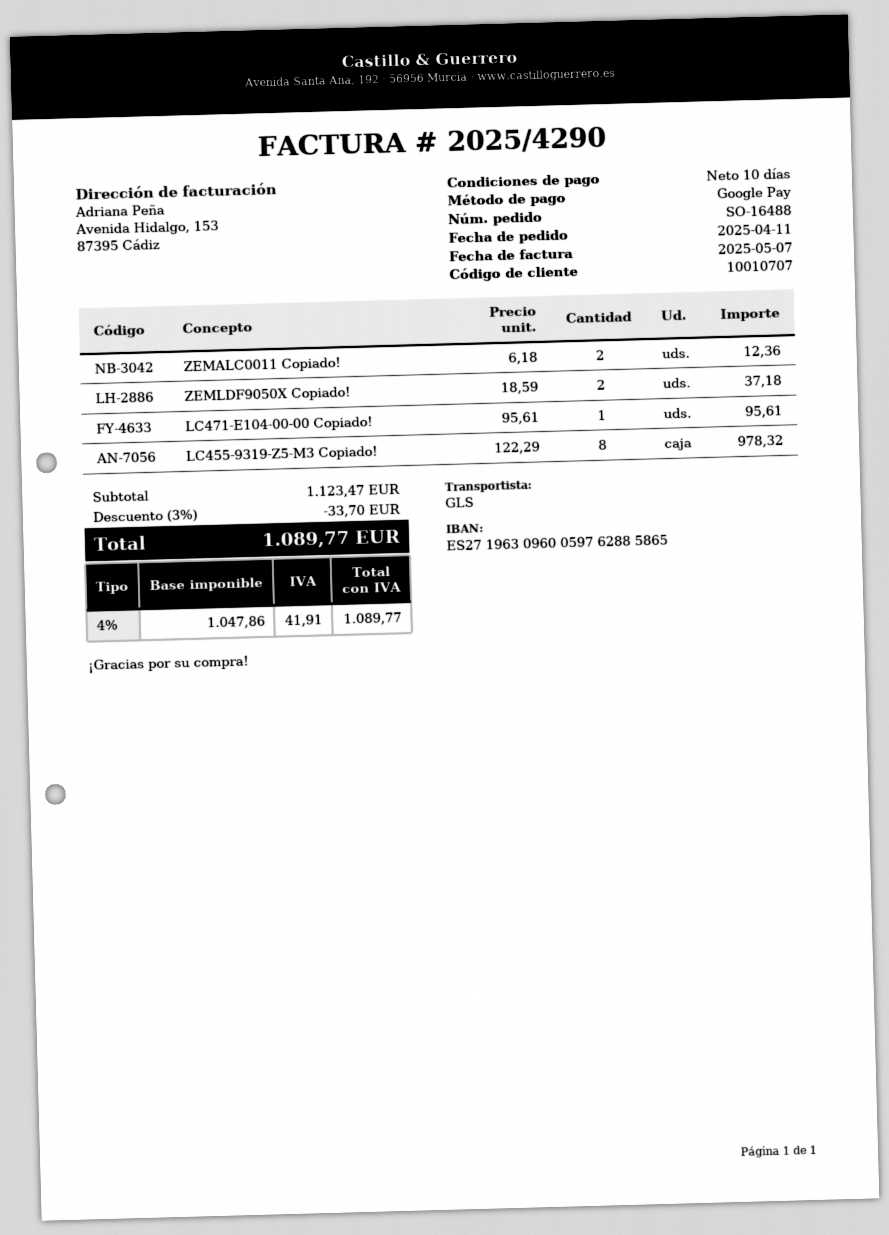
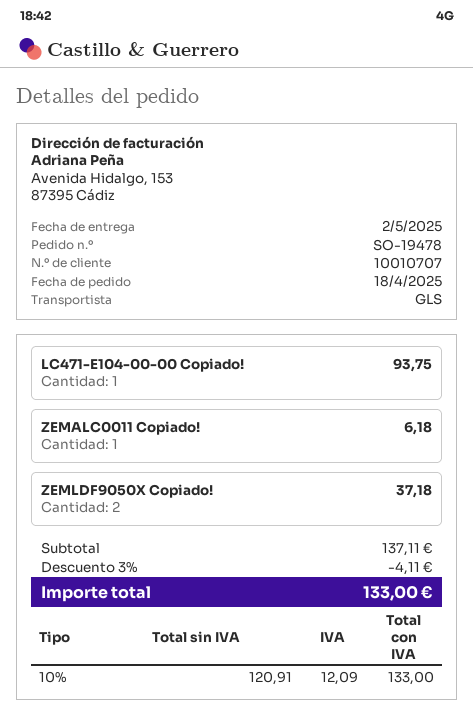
order number: SO-16488 -> SO-19478
order date: 2025-04-11 -> 2025-04-18
ZEMALC0011 Copiado!: 2 for 12.36 -> 1 for 6.18
LC471-E104-00-00 Copiado!: 1 for 95.61 -> 1 for 93.75
LC455-9319-Z5-M3 Copiado!: 8 for 978.32 -> none
subtotal: 1123.47 -> 137.11
discount: 3% = 33.70 -> 3% = 4.11
net: 1047.86 -> 120.91
tax: 4% = 41.91 -> 10% = 12.09
total: 1089.77 -> 133.00

